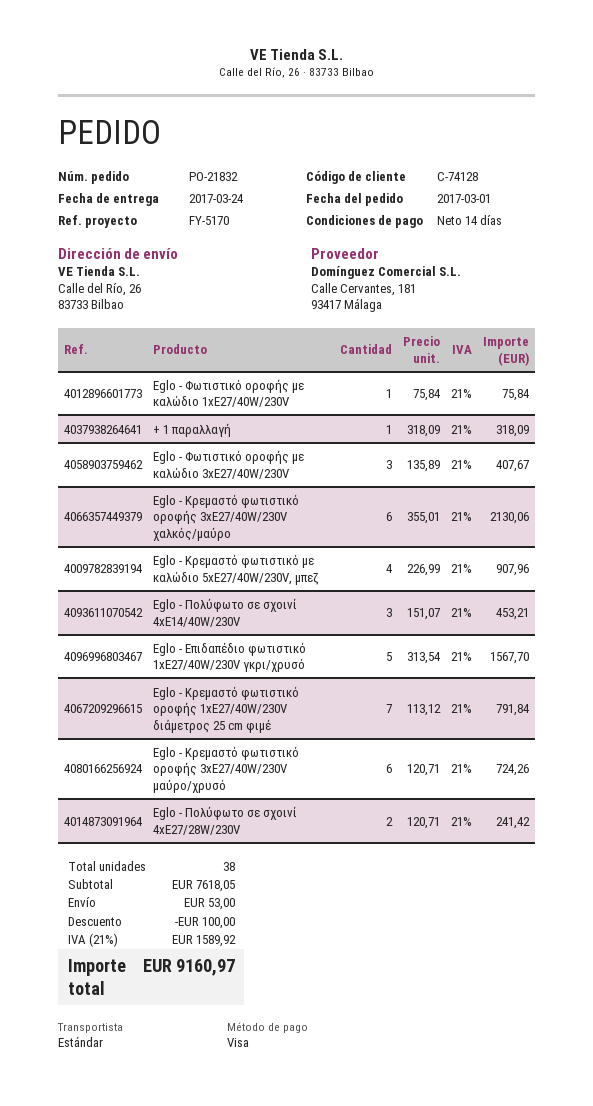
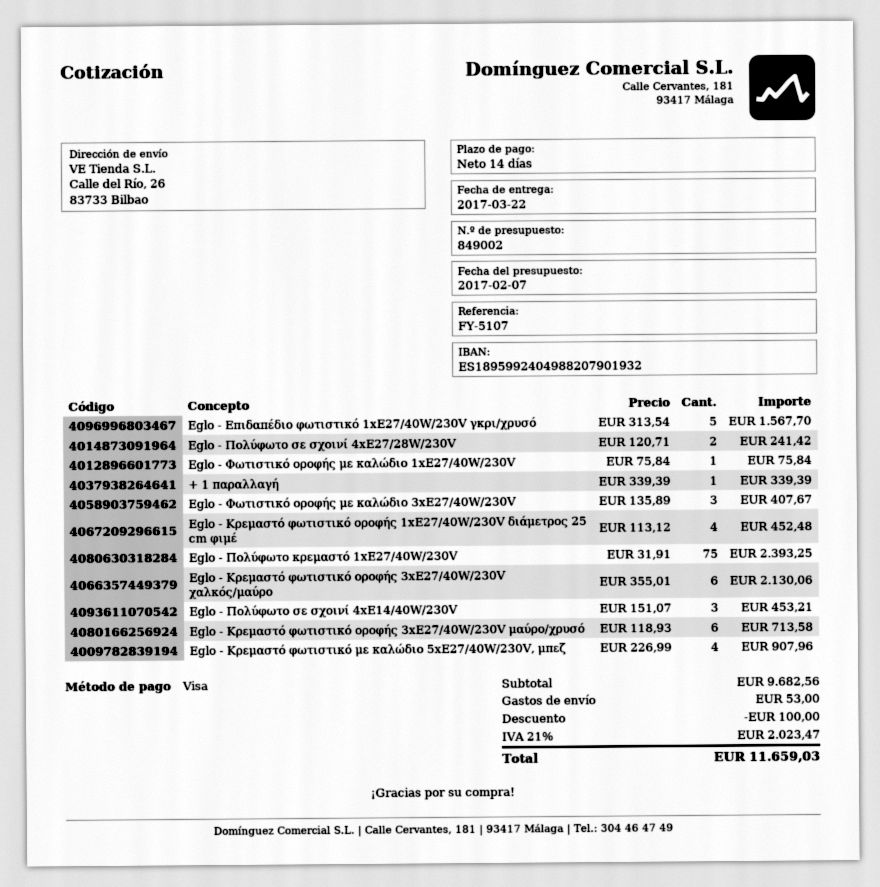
delivery date: 2017-03-24 -> 2017-03-22
reference: FY-5170 -> FY-5107
+ 1 παραλλαγή: 1 x 318.09 = 318.09 -> 1 x 339.39 = 339.39
Eglo - Κρεμαστό φωτιστικό οροφής 1xE27/40W/230V διάμετρος 25 cm φιμέ: 7 x 113.12 = 791.84 -> 4 x 113.12 = 452.48
Eglo - Κρεμαστό φωτιστικό οροφής 3xE27/40W/230V μαύρο/χρυσό: 6 x 120.71 = 724.26 -> 6 x 118.93 = 713.58
Eglo - Πολύφωτο κρεμαστό 1xE27/40W/230V: none -> 75 x 31.91 = 2393.25
subtotal: 7618.05 -> 9682.56
tax: 21% = 1589.92 -> 21% = 2023.47
total: 9160.97 -> 11659.03

